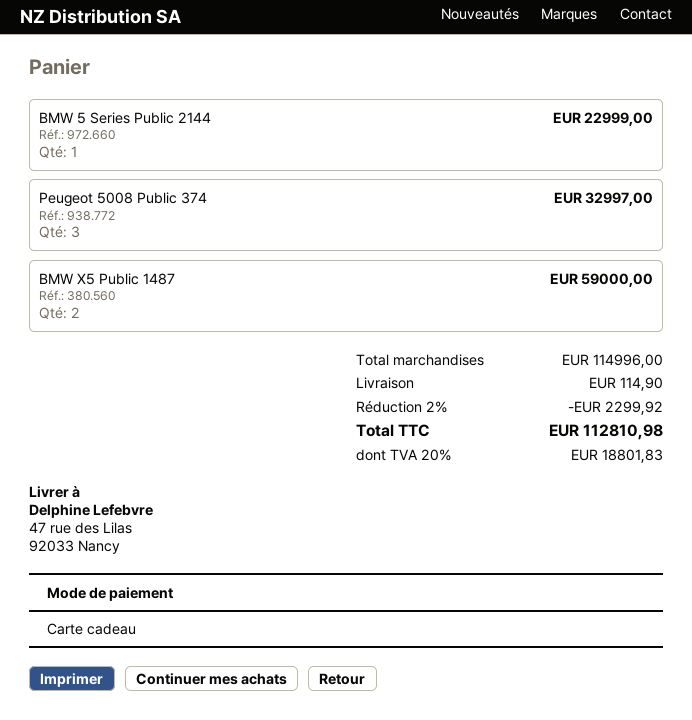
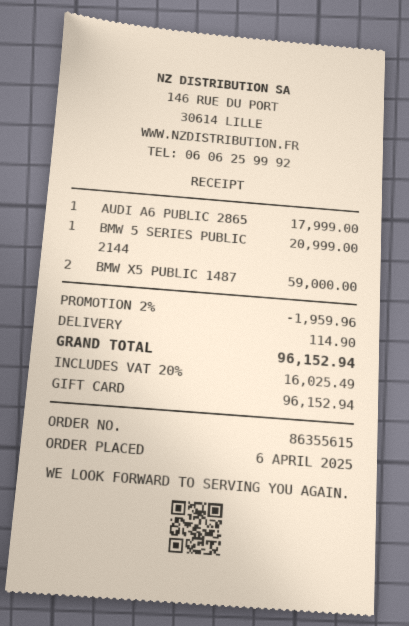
BMW 5 Series Public 2144: 1 for 22999.00 -> 1 for 20999.00
Peugeot 5008 Public 374: 3 for 32997.00 -> none
AUDI A6 PUBLIC 2865: none -> 1 for 17999.00
discount: 2% = 2299.92 -> 2% = 1959.96
tax: 20% = 18801.83 -> 20% = 16025.49
total: 112810.98 -> 96152.94

